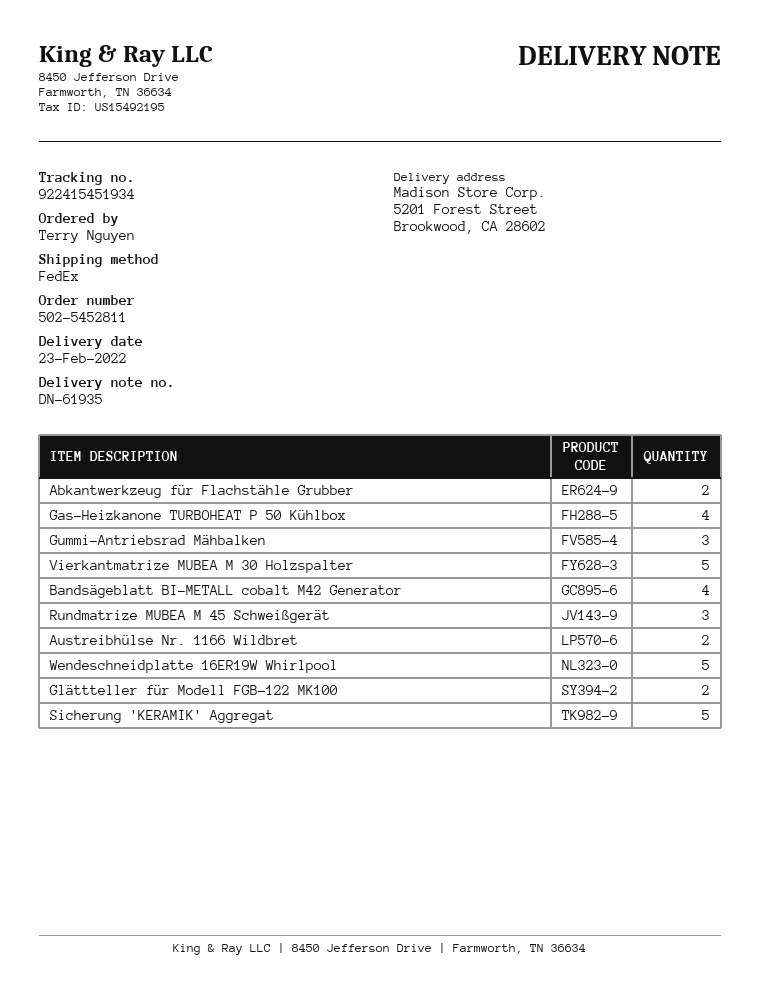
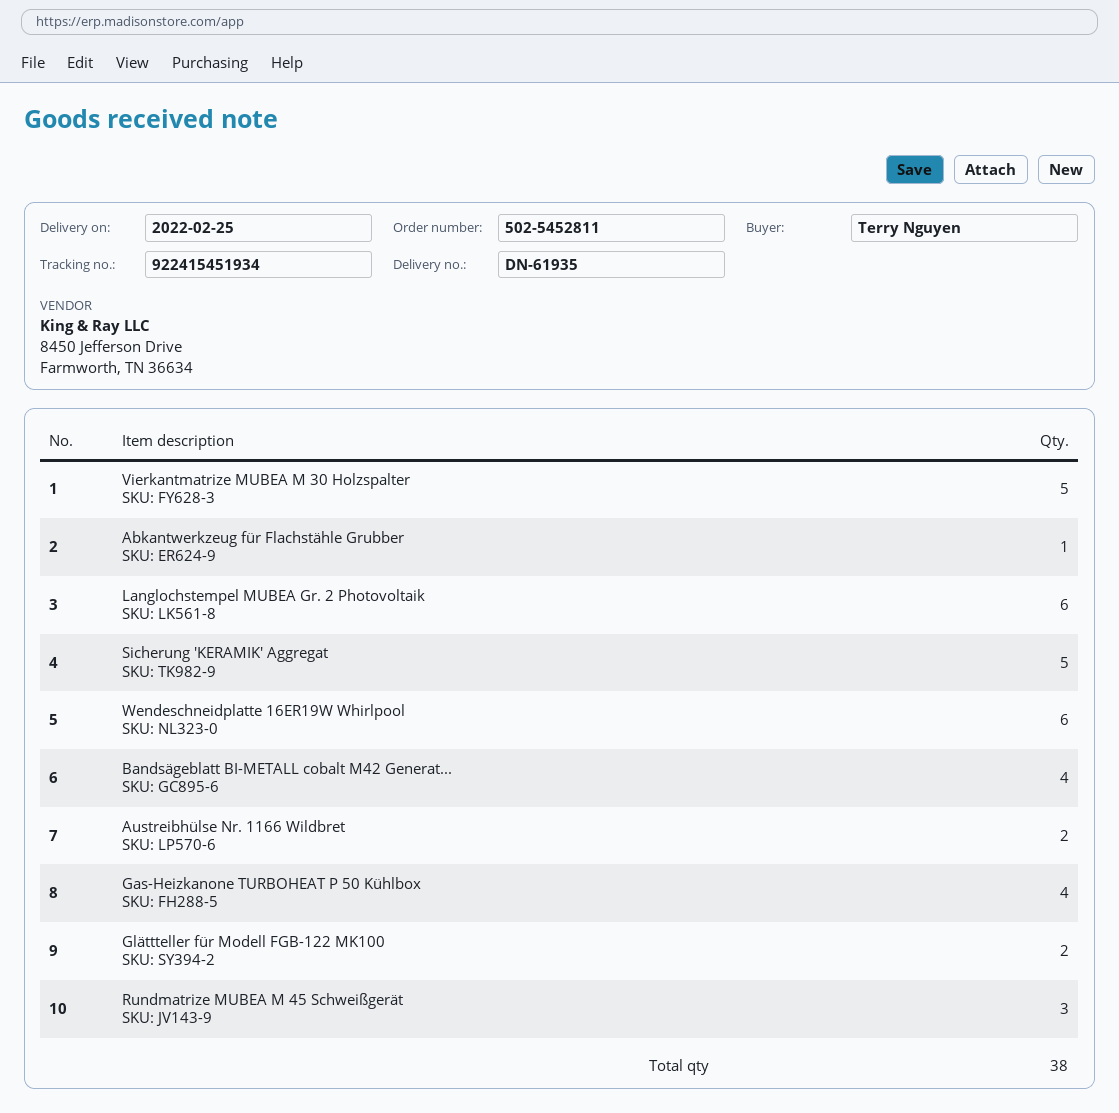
delivery date: 2022-02-23 -> 2022-02-25
Abkantwerkzeug für Flachstähle Grubber: 2 -> 1
Gummi-Antriebsrad Mähbalken: 3 -> none
Wendeschneidplatte 16ER19W Whirlpool: 5 -> 6
Langlochstempel MUBEA Gr. 2 Photovoltaik: none -> 6

